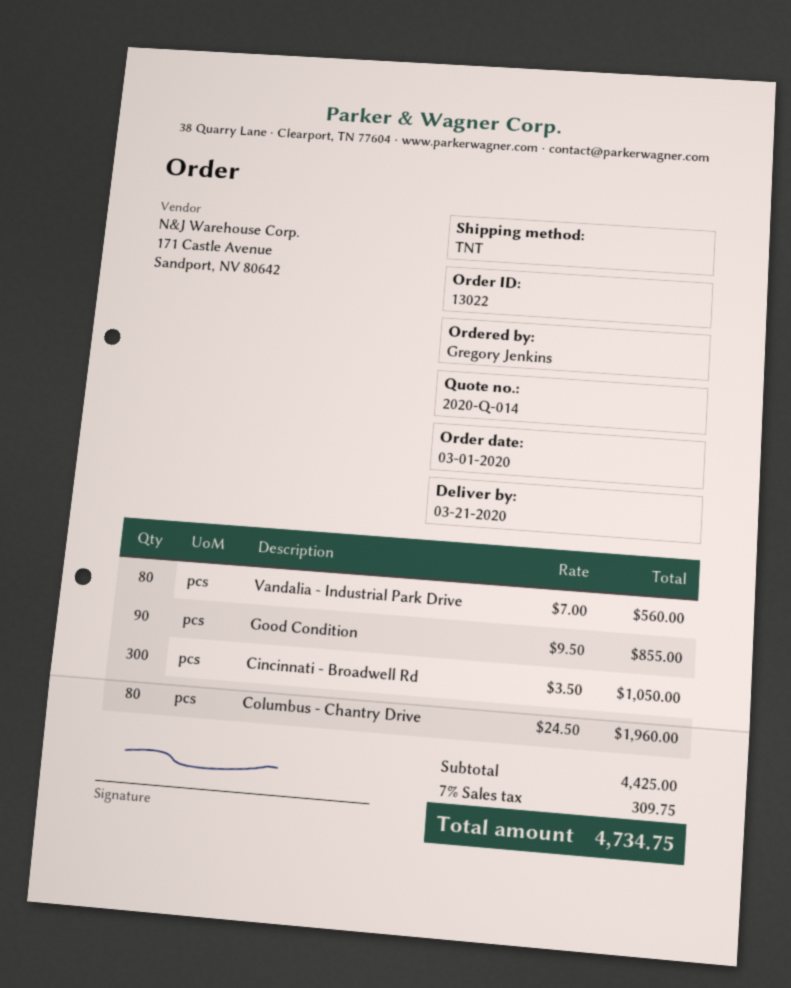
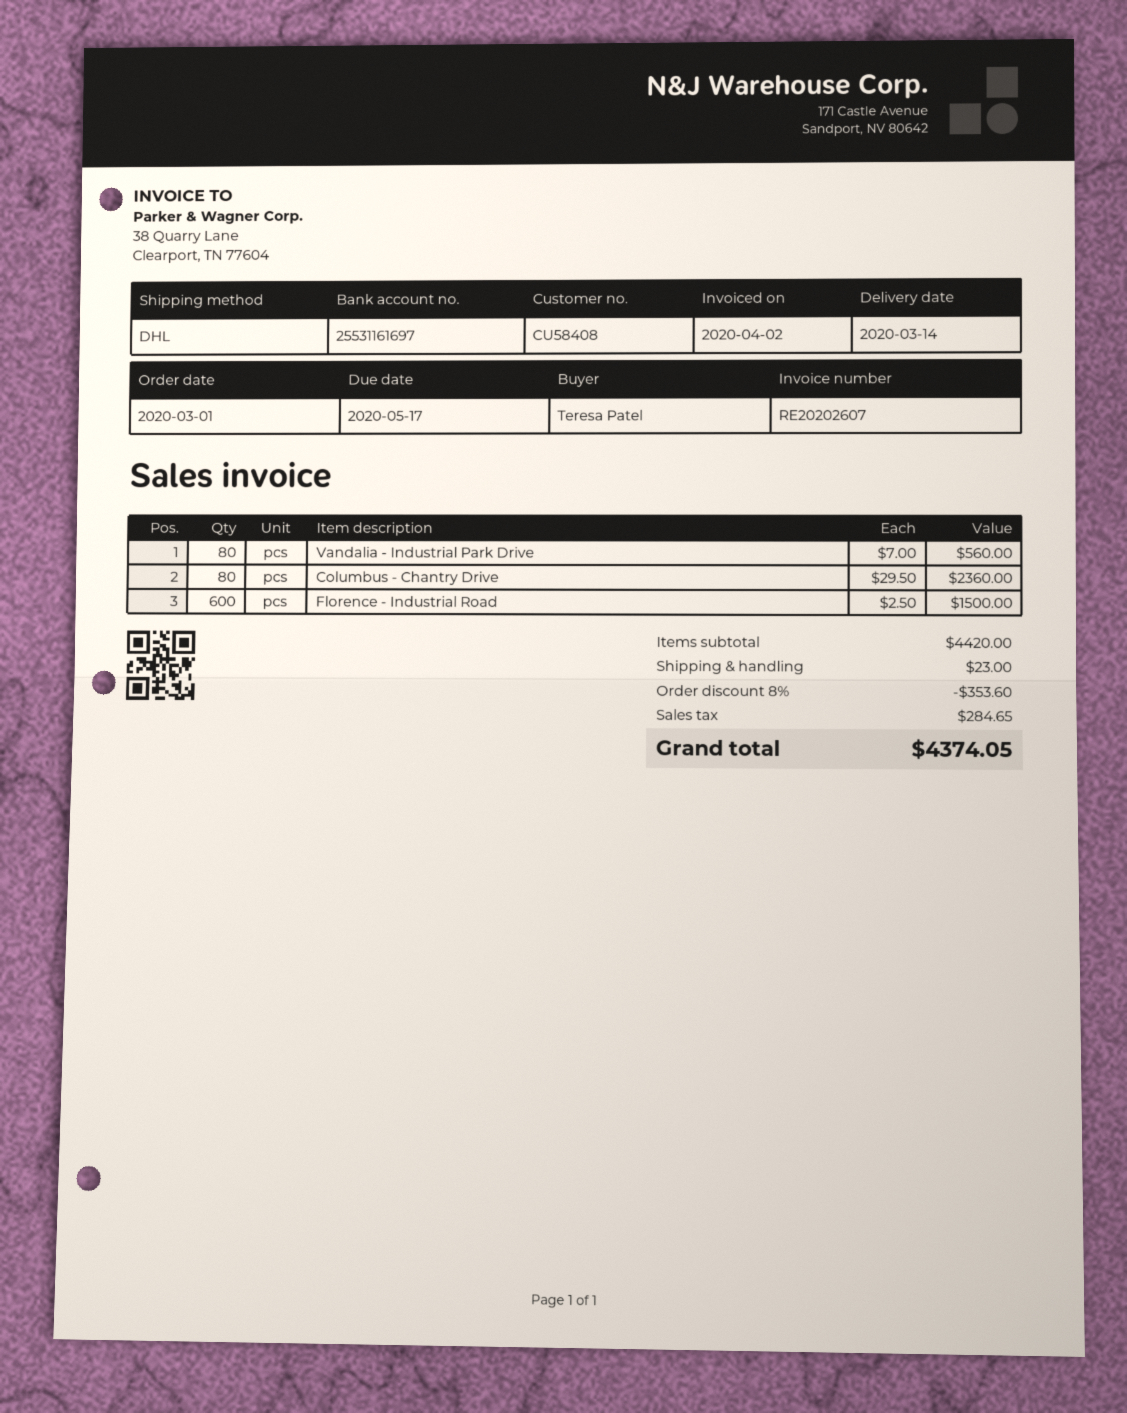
delivery date: 2020-03-21 -> 2020-03-14
ordered by: Gregory Jenkins -> Teresa Patel
shipping method: TNT -> DHL
Good Condition: 90 x 9.50 = 855.00 -> none
Cincinnati - Broadwell Rd: 300 x 3.50 = 1050.00 -> none
Columbus - Chantry Drive: 80 x 24.50 = 1960.00 -> 80 x 29.50 = 2360.00
Florence - Industrial Road: none -> 600 x 2.50 = 1500.00
subtotal: 4425.00 -> 4420.00
discount: none -> 8% = 353.60
shipping: none -> 23.00
tax: 309.75 -> 284.65
total: 4734.75 -> 4374.05

